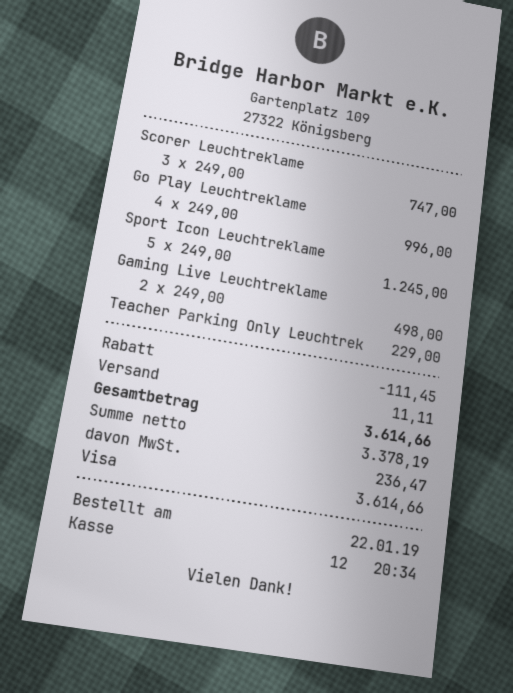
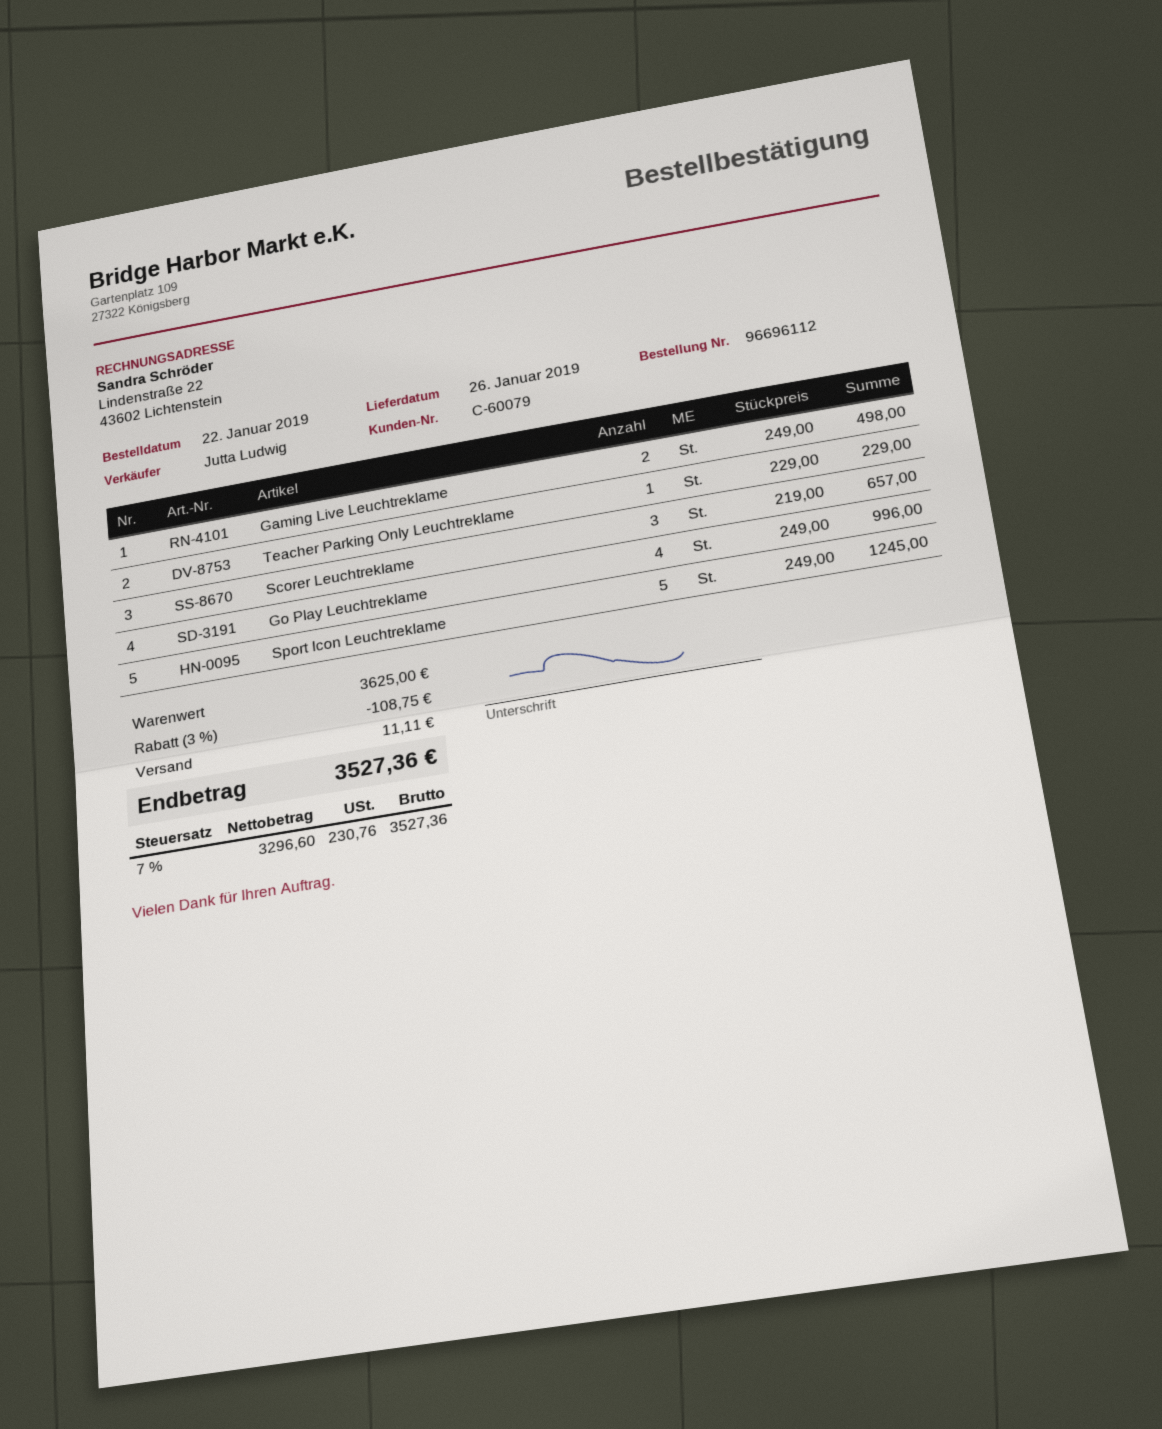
Scorer Leuchtreklame: 3 x 249.00 = 747.00 -> 3 x 219.00 = 657.00
discount: 111.45 -> 108.75
net: 3378.19 -> 3296.60
tax: 236.47 -> 230.76
total: 3614.66 -> 3527.36

